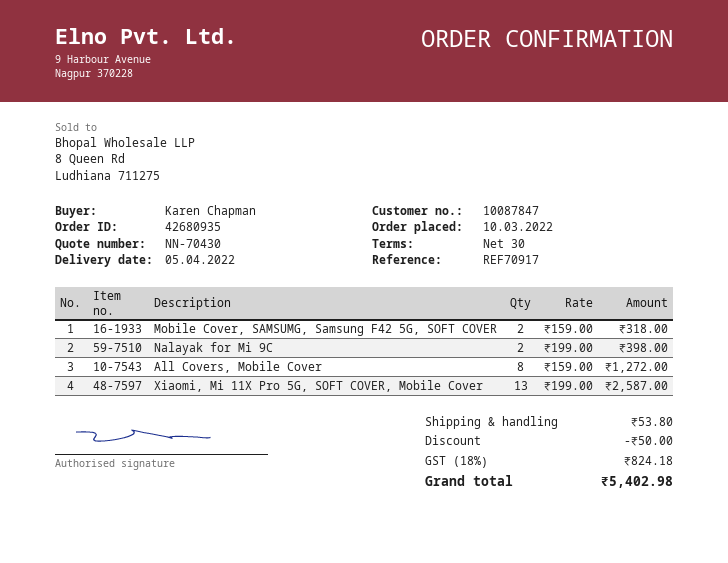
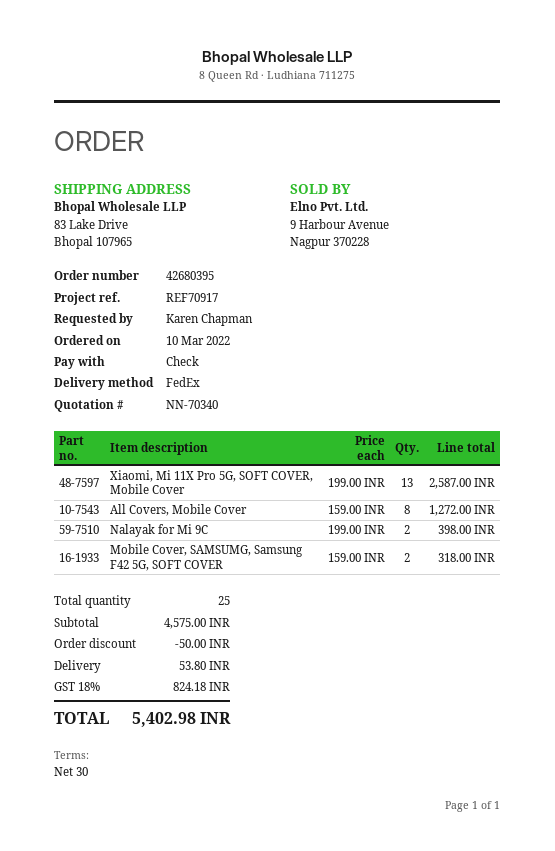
quote number: NN-70430 -> NN-70340
order number: 42680935 -> 42680395

